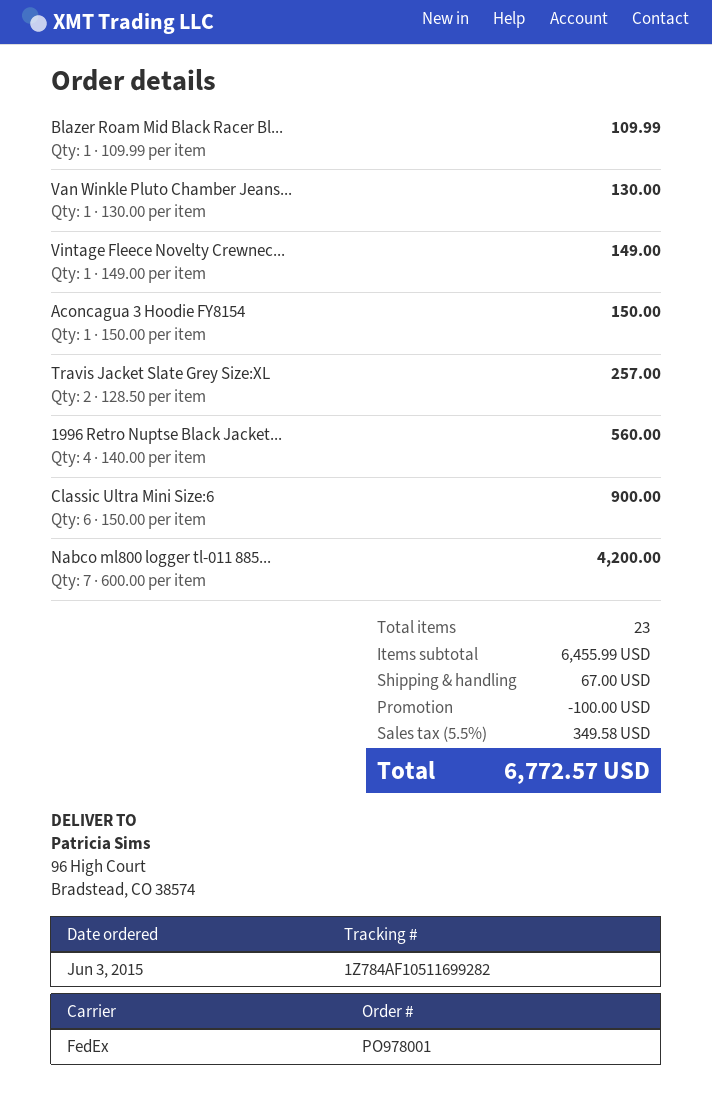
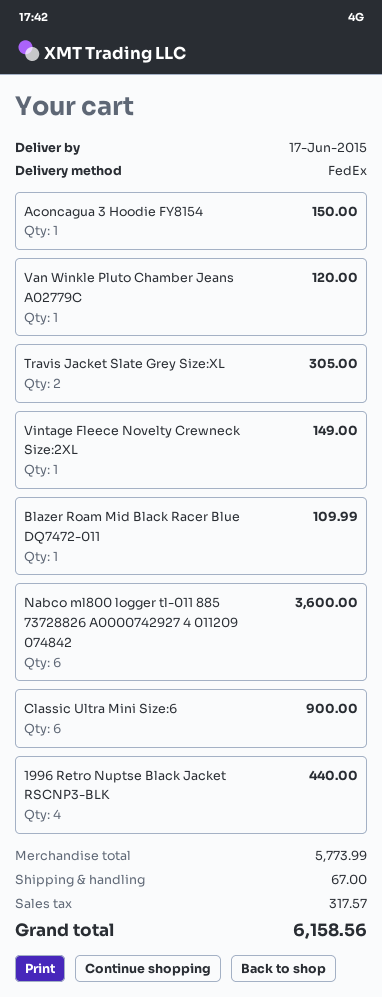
Van Winkle Pluto Chamber Jeans...: 1 for 130.00 -> 1 for 120.00
Travis Jacket Slate Grey Size:XL: 2 for 257.00 -> 2 for 305.00
1996 Retro Nuptse Black Jacket...: 4 for 560.00 -> 4 for 440.00
Nabco ml800 logger tl-011 885...: 7 for 4200.00 -> 6 for 3600.00
subtotal: 6455.99 -> 5773.99
discount: 100.00 -> none
tax: 349.58 -> 317.57
total: 6772.57 -> 6158.56

